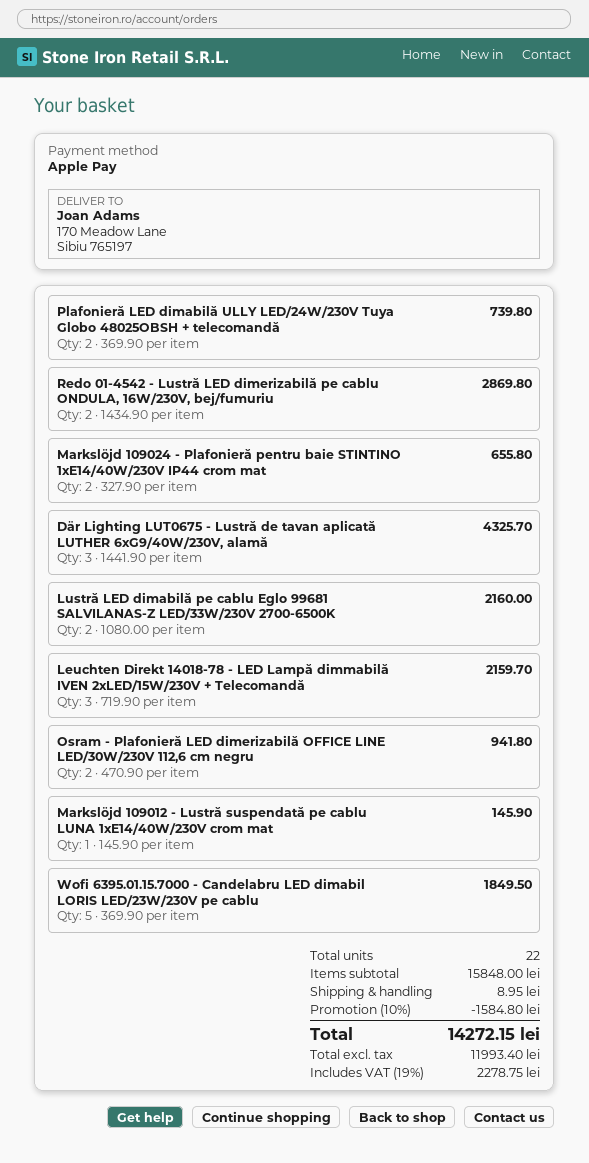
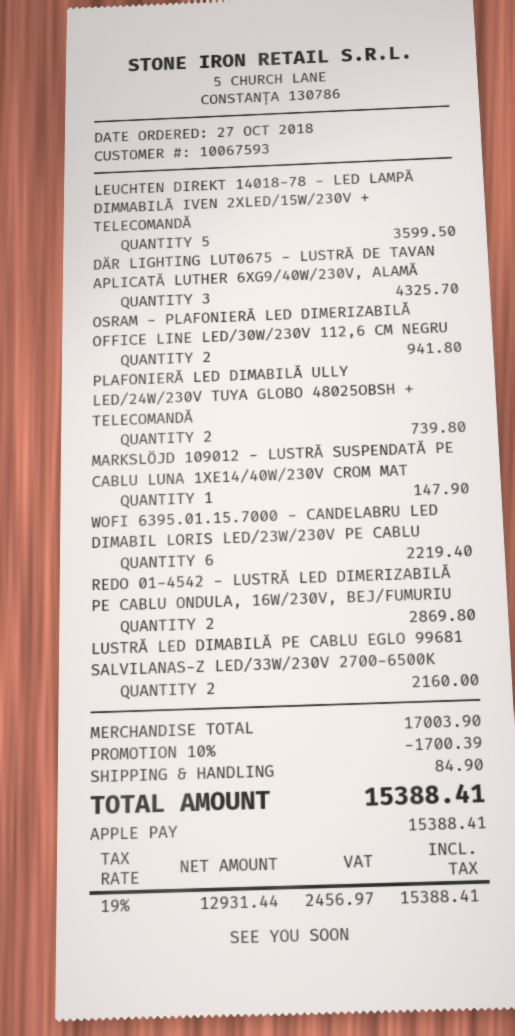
Markslöjd 109024 - Plafonieră pentru baie STINTINO 1xE14/40W/230V IP44 crom mat: 2 for 655.80 -> none
Leuchten Direkt 14018-78 - LED Lampă dimmabilă IVEN 2xLED/15W/230V + Telecomandă: 3 for 2159.70 -> 5 for 3599.50
Markslöjd 109012 - Lustră suspendată pe cablu LUNA 1xE14/40W/230V crom mat: 1 for 145.90 -> 1 for 147.90
Wofi 6395.01.15.7000 - Candelabru LED dimabil LORIS LED/23W/230V pe cablu: 5 for 1849.50 -> 6 for 2219.40
subtotal: 15848.00 -> 17003.90
discount: 10% = 1584.80 -> 10% = 1700.39
shipping: 8.95 -> 84.90
net: 11993.40 -> 12931.44
tax: 19% = 2278.75 -> 19% = 2456.97
total: 14272.15 -> 15388.41

